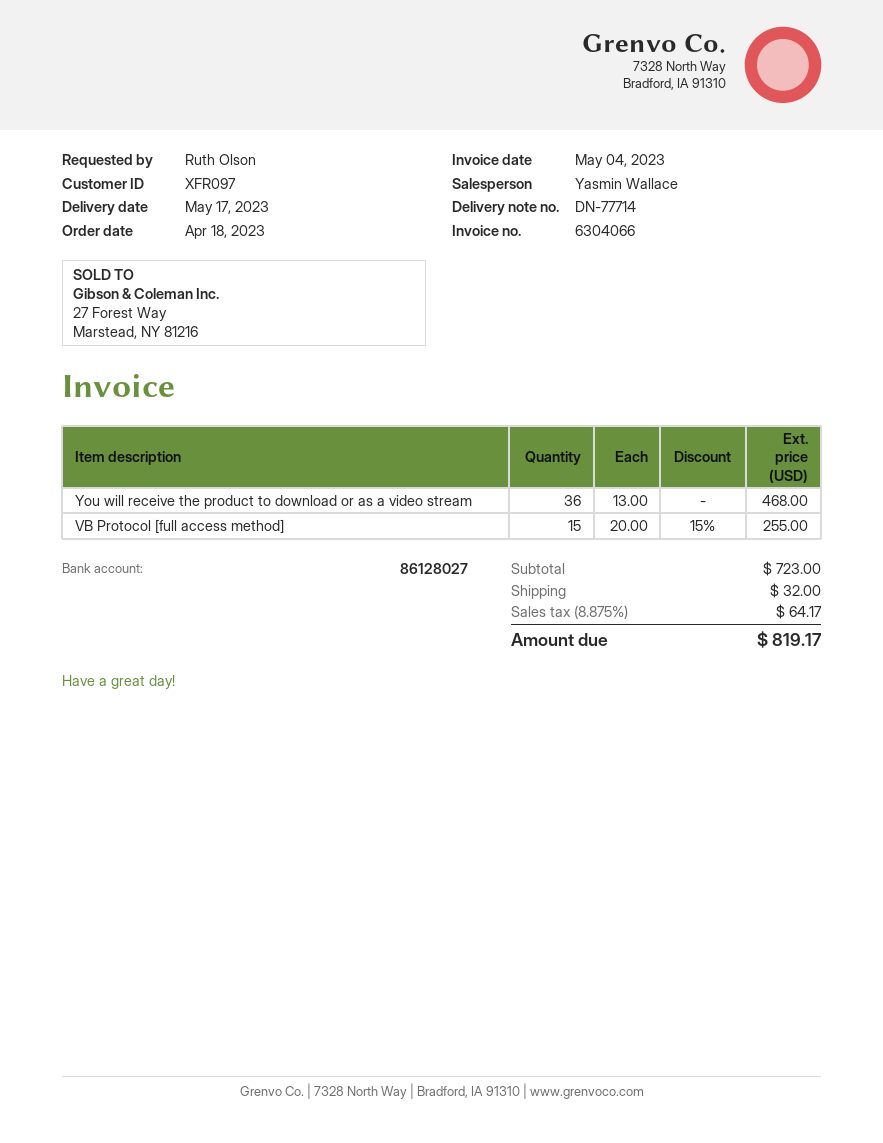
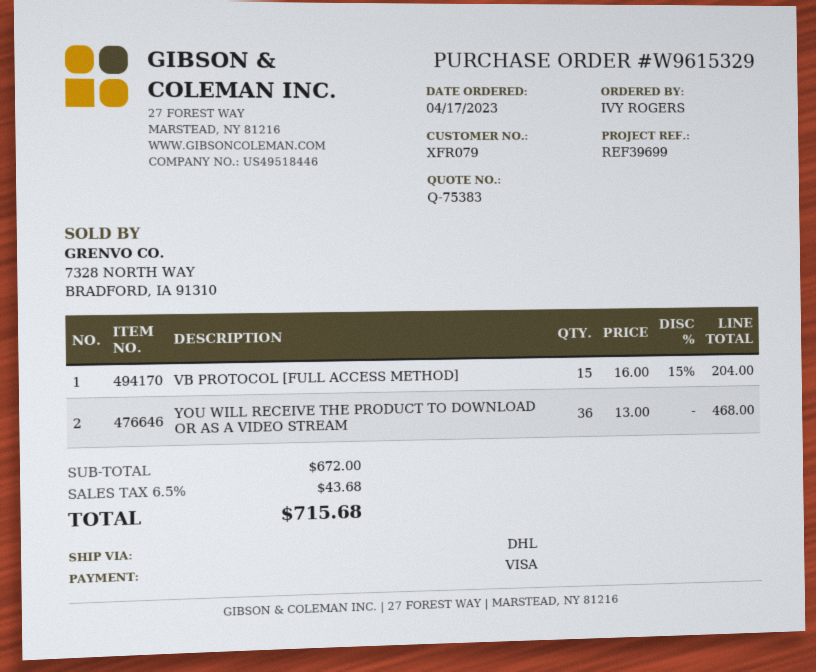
order date: 2023-04-18 -> 2023-04-17
customer number: XFR097 -> XFR079
ordered by: Ruth Olson -> IVY ROGERS
VB Protocol [full access method]: 15 x 20.00 - 15% = 255.00 -> 15 x 16.00 - 15% = 204.00
subtotal: 723.00 -> 672.00
shipping: 32.00 -> none
tax: 8.875% = 64.17 -> 6.5% = 43.68
total: 819.17 -> 715.68

